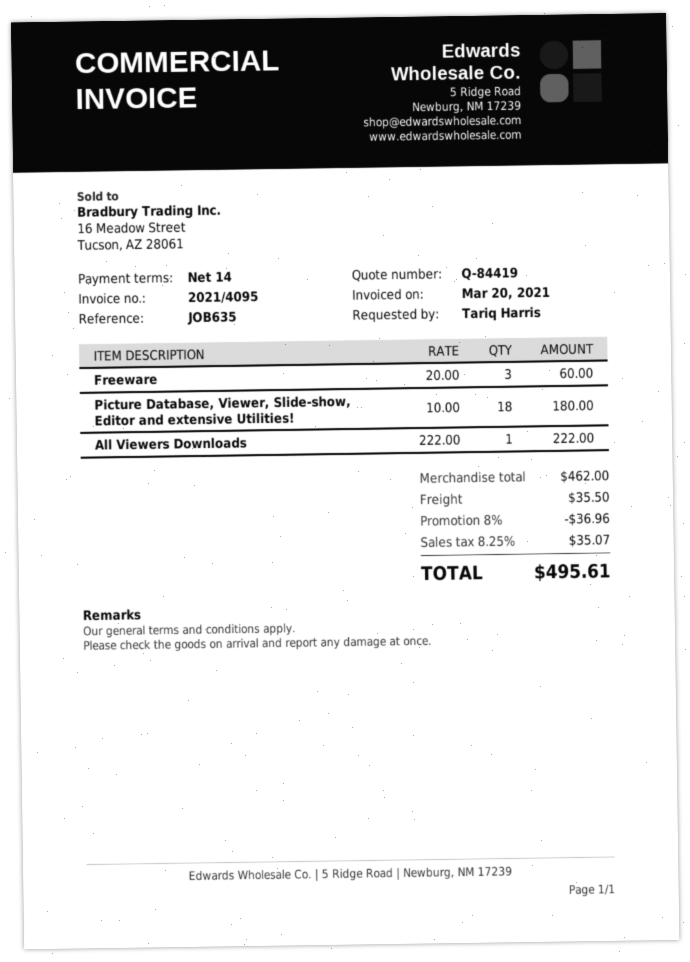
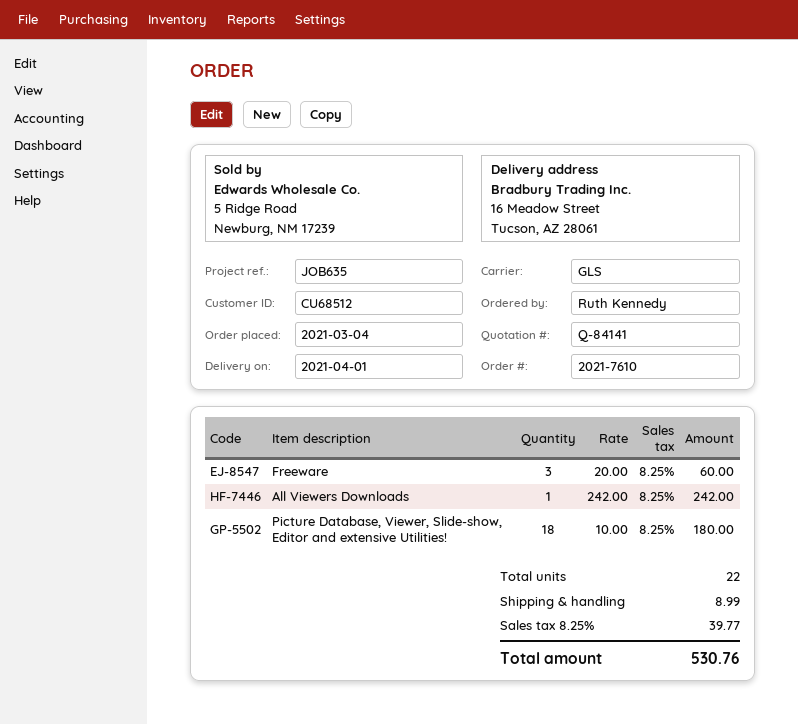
quote number: Q-84419 -> Q-84141
ordered by: Tariq Harris -> Ruth Kennedy
All Viewers Downloads: 1 x 222.00 = 222.00 -> 1 x 242.00 = 242.00
discount: 8% = 36.96 -> none
shipping: 35.50 -> 8.99
tax: 8.25% = 35.07 -> 8.25% = 39.77
total: 495.61 -> 530.76

